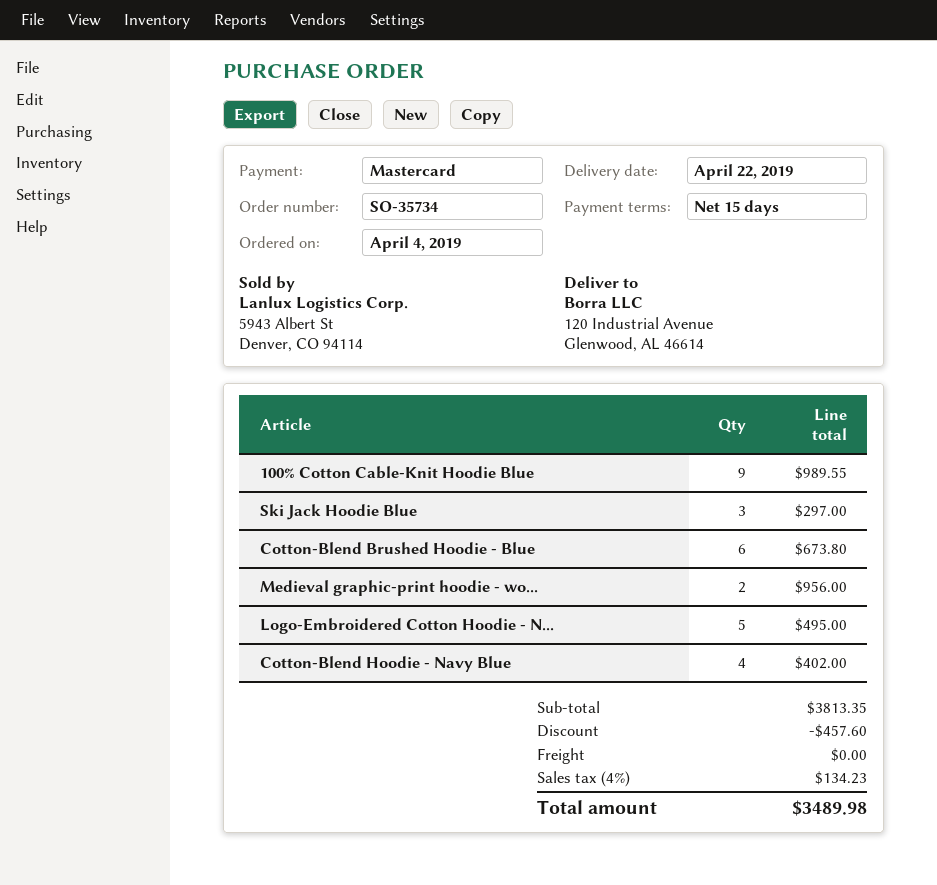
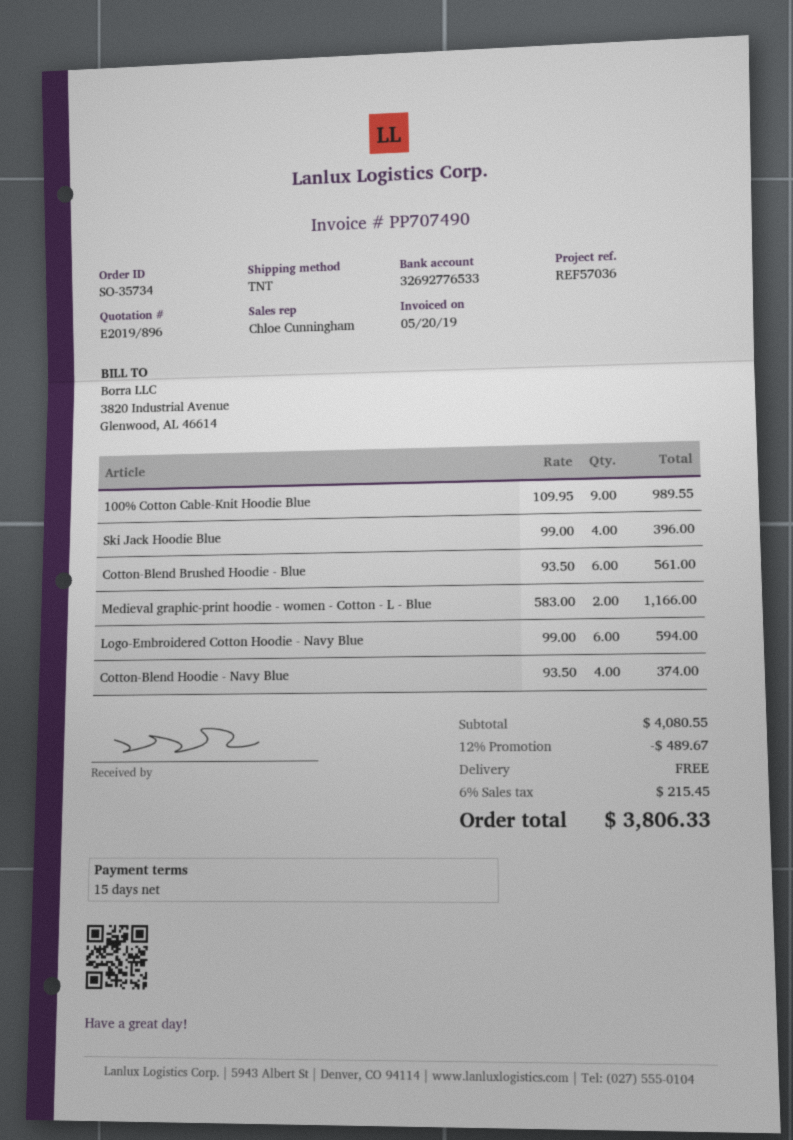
Ski Jack Hoodie Blue: 3 for 297.00 -> 4 for 396.00
Cotton-Blend Brushed Hoodie - Blue: 6 for 673.80 -> 6 for 561.00
Medieval graphic-print hoodie - wo...: 2 for 956.00 -> 2 for 1166.00
Logo-Embroidered Cotton Hoodie - N...: 5 for 495.00 -> 6 for 594.00
Cotton-Blend Hoodie - Navy Blue: 4 for 402.00 -> 4 for 374.00
subtotal: 3813.35 -> 4080.55
discount: 457.60 -> 489.67
tax: 4% = 134.23 -> 6% = 215.45
total: 3489.98 -> 3806.33

